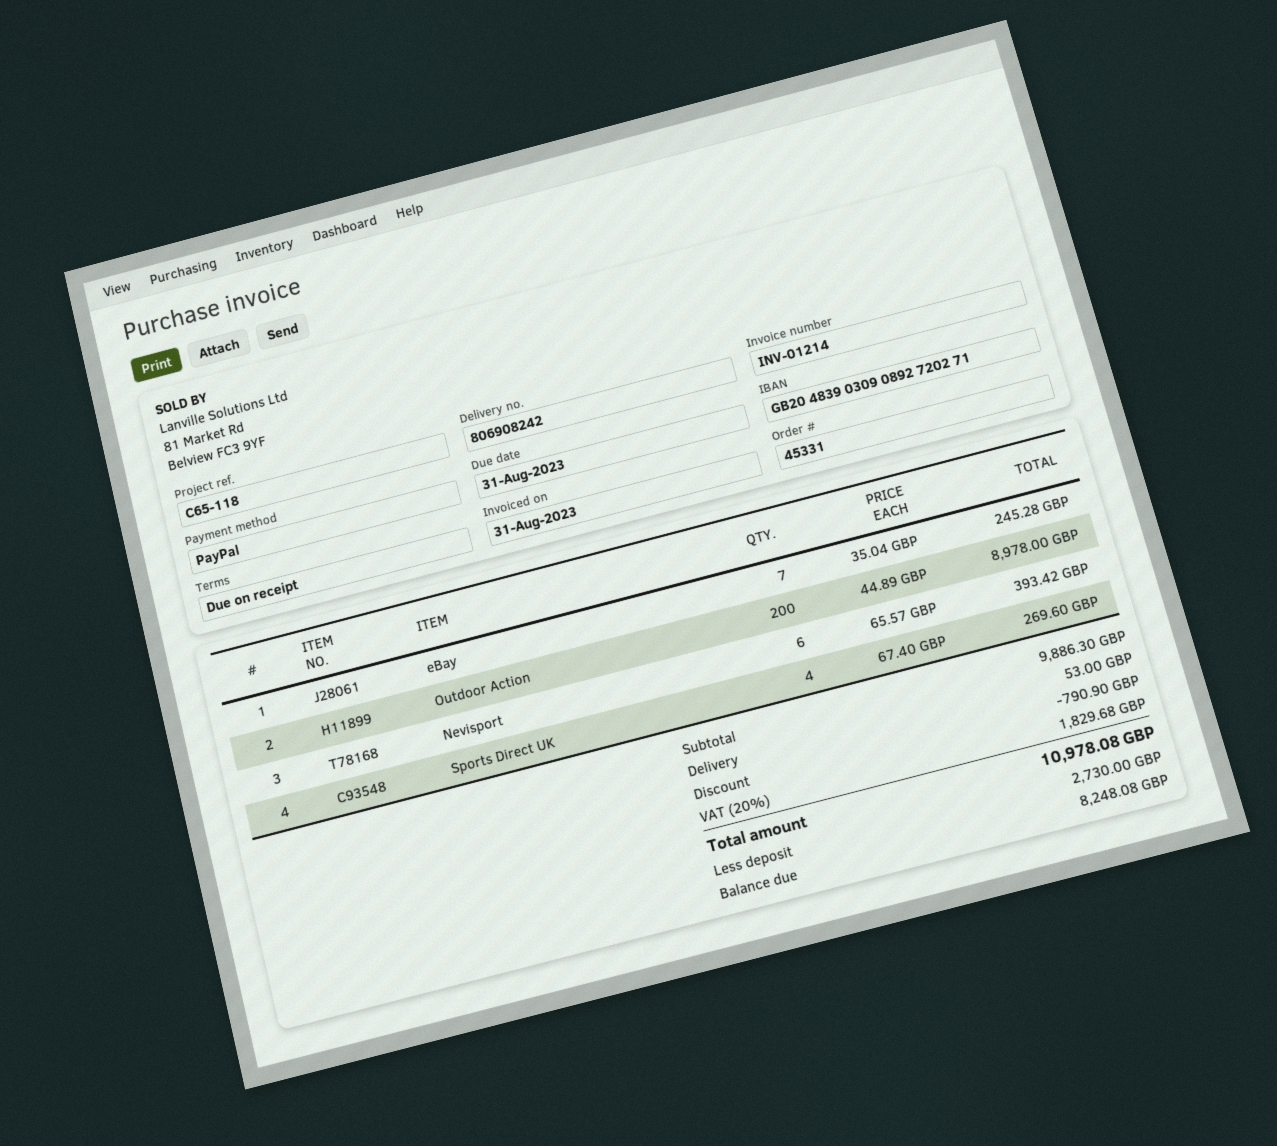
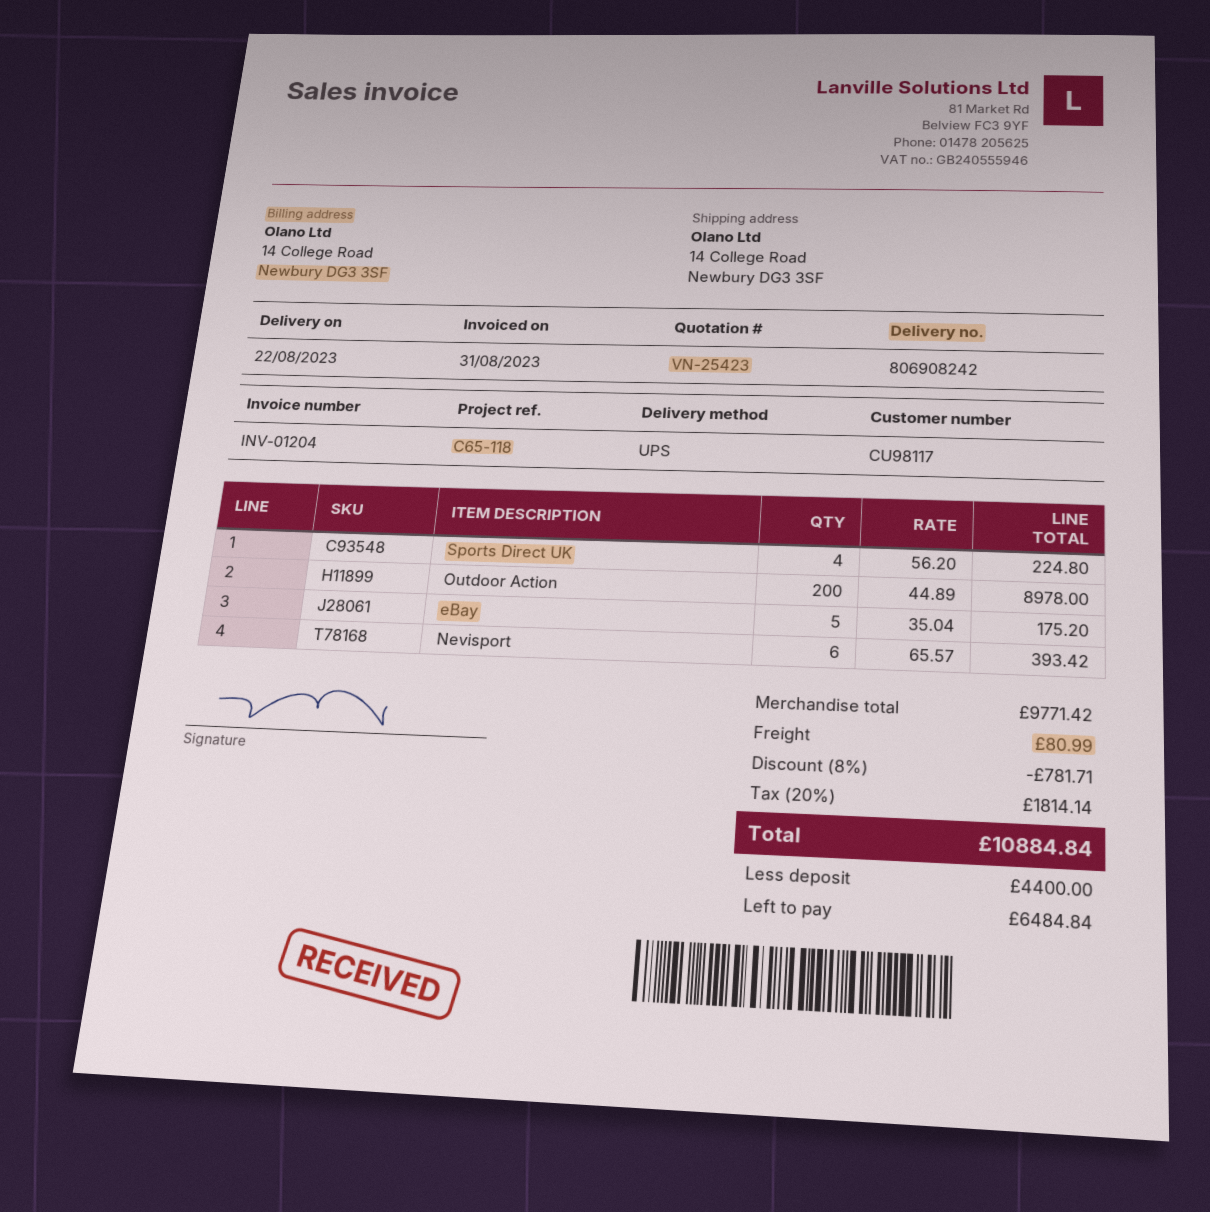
invoice number: INV-01214 -> INV-01204
eBay: 7 x 35.04 = 245.28 -> 5 x 35.04 = 175.20
Sports Direct UK: 4 x 67.40 = 269.60 -> 4 x 56.20 = 224.80
subtotal: 9886.30 -> 9771.42
discount: 790.90 -> 781.71
shipping: 53.00 -> 80.99
tax: 20% = 1829.68 -> 20% = 1814.14
total: 10978.08 -> 10884.84
deposit: 2730.00 -> 4400.00
balance: 8248.08 -> 6484.84

